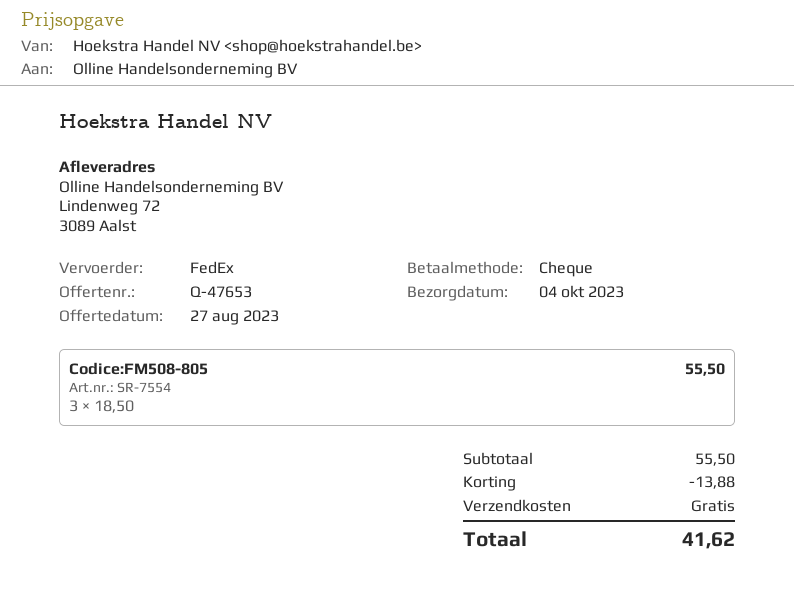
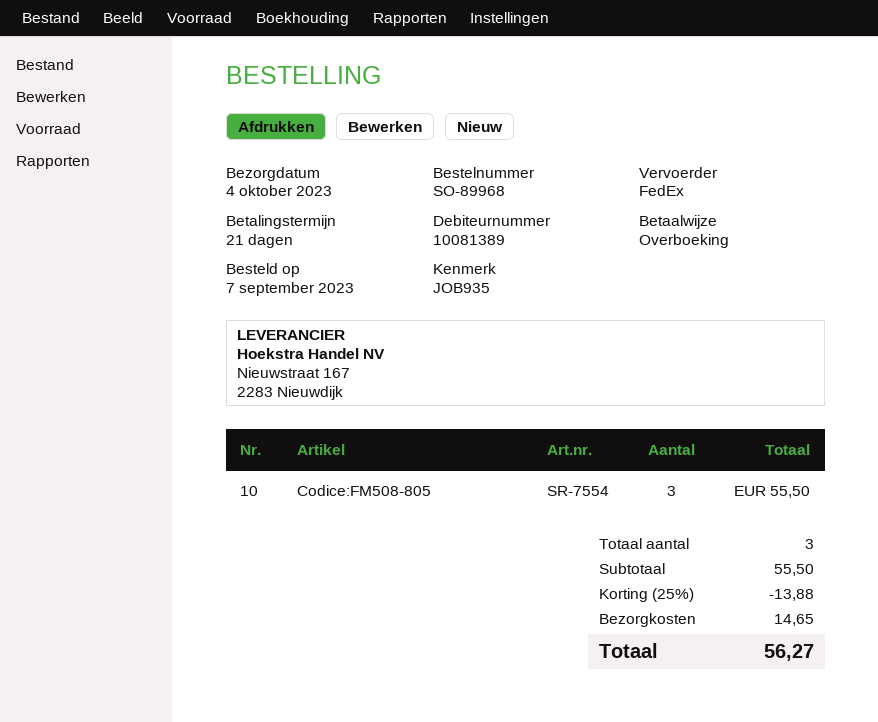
payment method: cheque -> bank transfer
shipping: 0.00 -> 14.65
total: 41.62 -> 56.27

